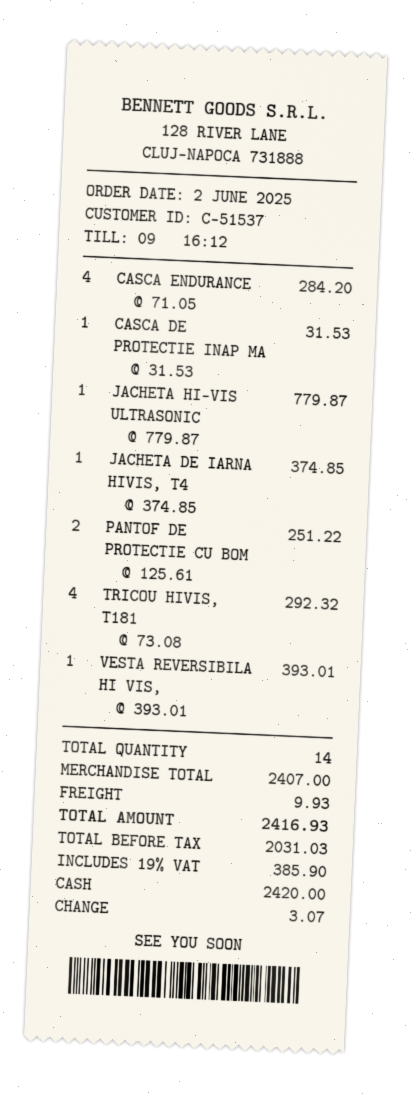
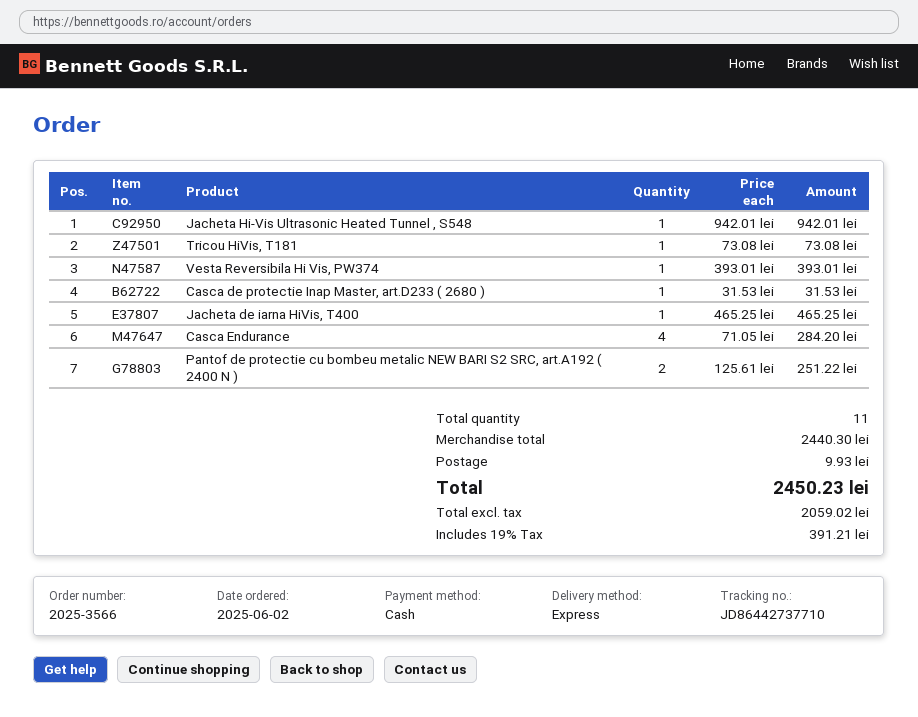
JACHETA HI-VIS ULTRASONIC: 1 x 779.87 = 779.87 -> 1 x 942.01 = 942.01
JACHETA DE IARNA HIVIS, T4: 1 x 374.85 = 374.85 -> 1 x 465.25 = 465.25
TRICOU HIVIS, T181: 4 x 73.08 = 292.32 -> 1 x 73.08 = 73.08
total quantity: 14 -> 11
subtotal: 2407.00 -> 2440.30
net: 2031.03 -> 2059.02
tax: 19% = 385.90 -> 19% = 391.21
total: 2416.93 -> 2450.23

